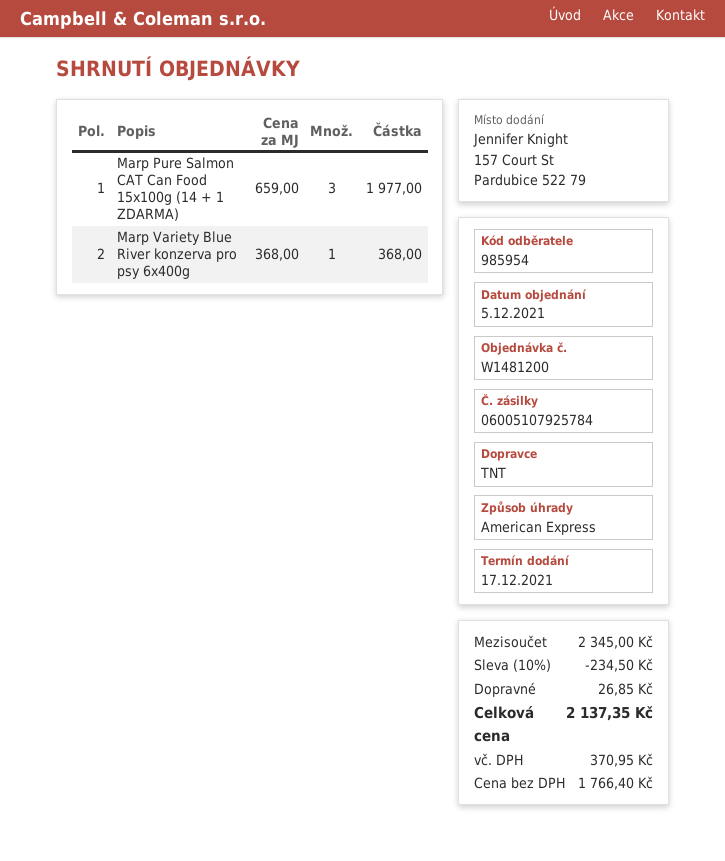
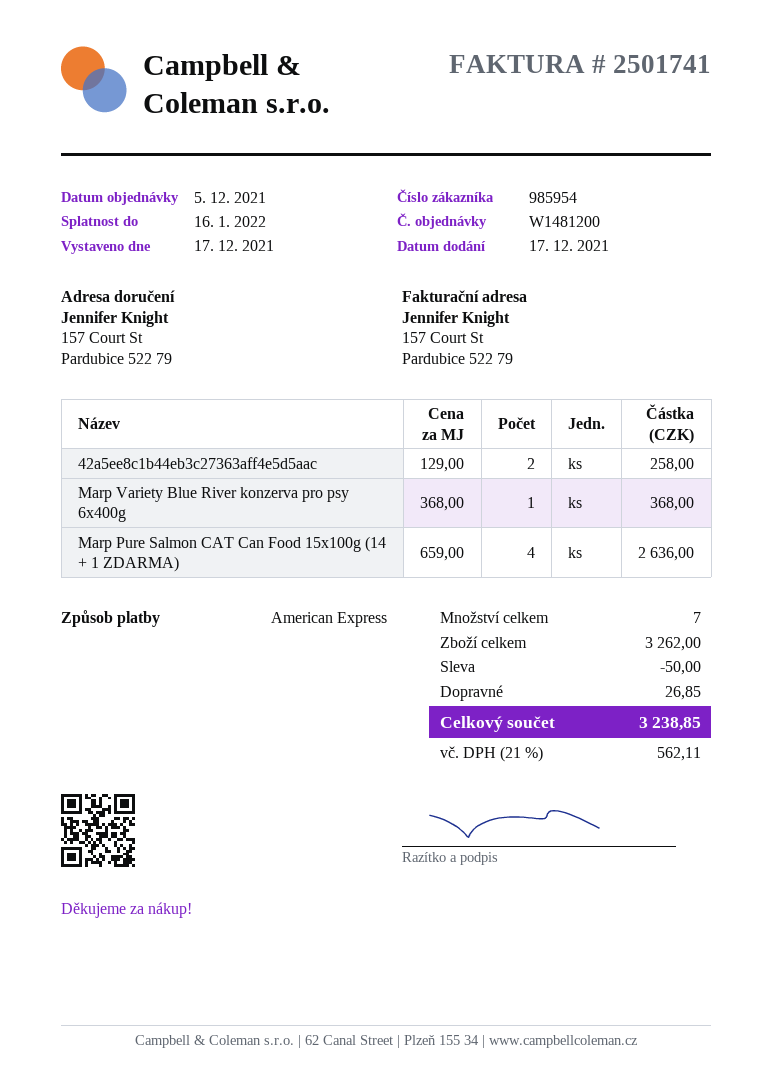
Marp Pure Salmon CAT Can Food 15x100g (14 + 1 ZDARMA): 3 x 659.00 = 1977.00 -> 4 x 659.00 = 2636.00
42a5ee8c1b44eb3c27363aff4e5d5aac: none -> 2 x 129.00 = 258.00
subtotal: 2345.00 -> 3262.00
discount: 234.50 -> 50.00
tax: 370.95 -> 562.11
total: 2137.35 -> 3238.85

